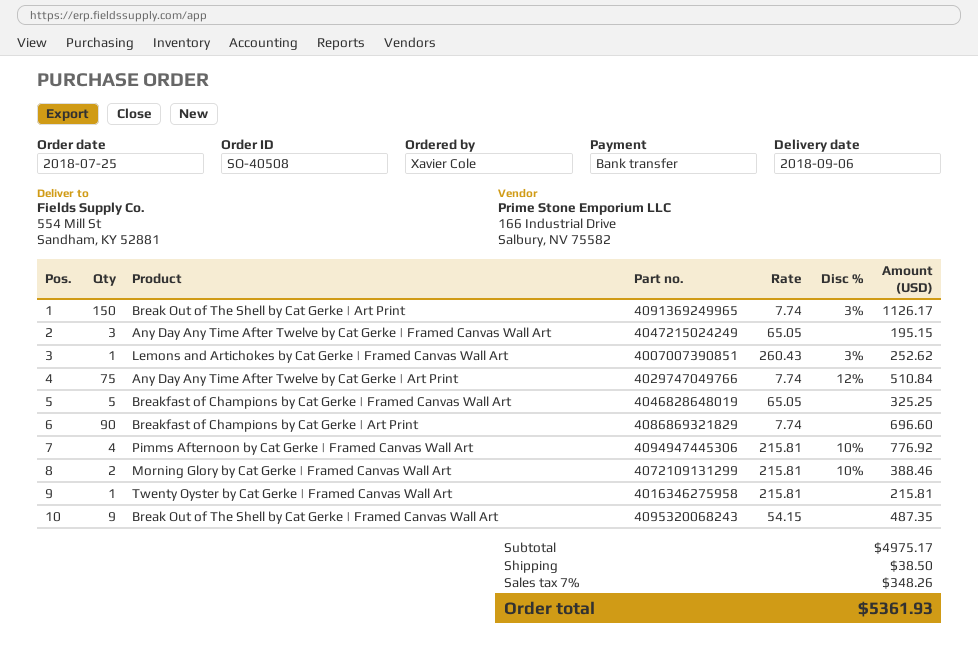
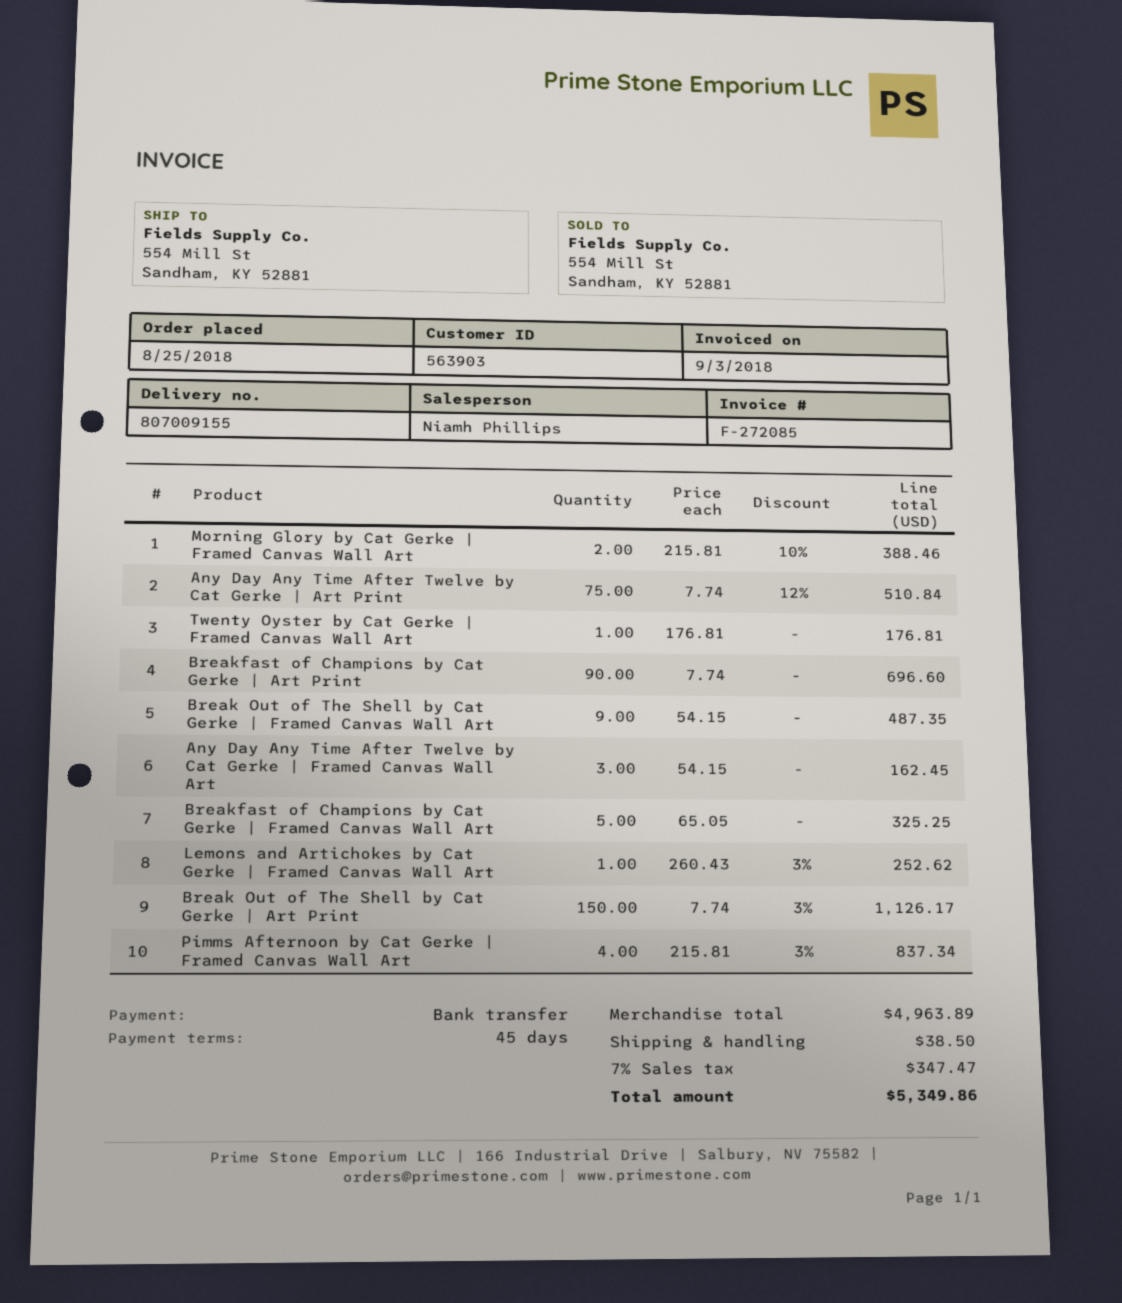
order date: 2018-07-25 -> 2018-08-25
Any Day Any Time After Twelve by Cat Gerke | Framed Canvas Wall Art: 3 x 65.05 = 195.15 -> 3 x 54.15 = 162.45
Pimms Afternoon by Cat Gerke | Framed Canvas Wall Art: 4 x 215.81 - 10% = 776.92 -> 4 x 215.81 - 3% = 837.34
Twenty Oyster by Cat Gerke | Framed Canvas Wall Art: 1 x 215.81 = 215.81 -> 1 x 176.81 = 176.81
subtotal: 4975.17 -> 4963.89
tax: 7% = 348.26 -> 7% = 347.47
total: 5361.93 -> 5349.86

